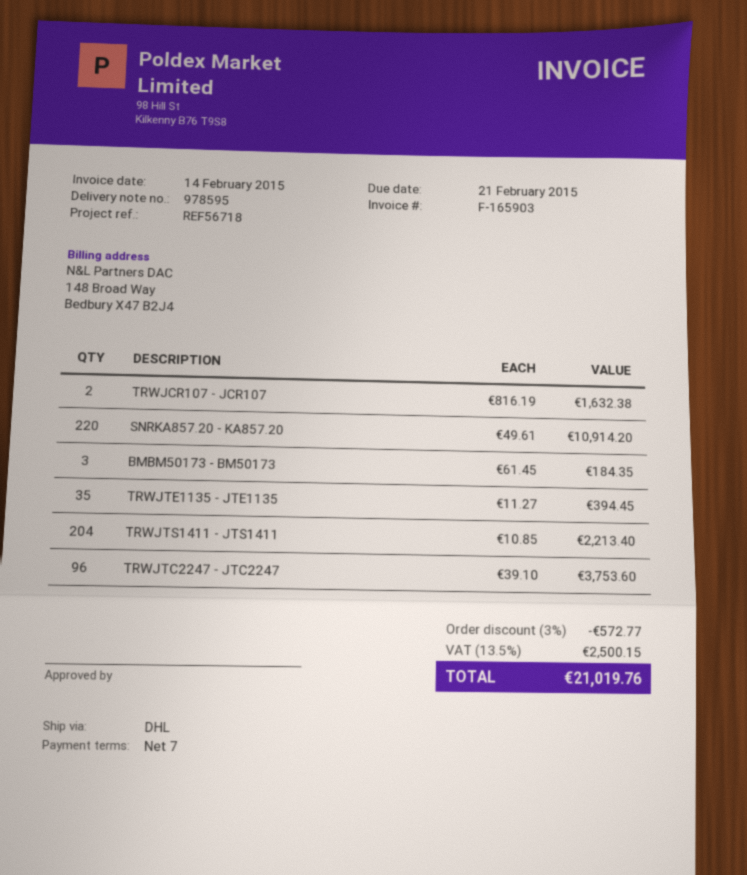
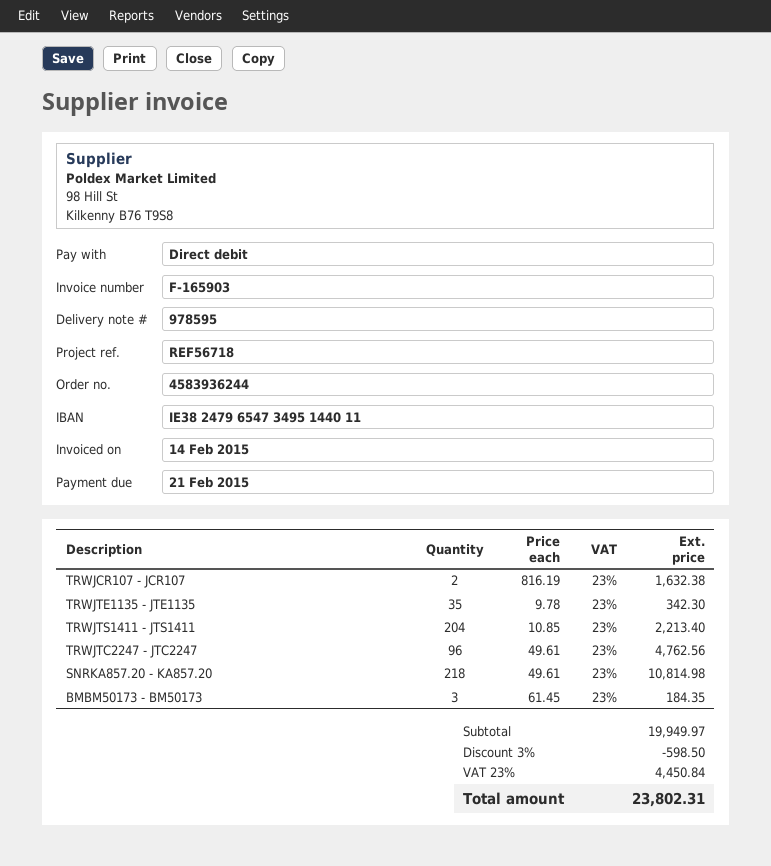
SNRKA857.20 - KA857.20: 220 x 49.61 = 10914.20 -> 218 x 49.61 = 10814.98
TRWJTE1135 - JTE1135: 35 x 11.27 = 394.45 -> 35 x 9.78 = 342.30
TRWJTC2247 - JTC2247: 96 x 39.10 = 3753.60 -> 96 x 49.61 = 4762.56
discount: 3% = 572.77 -> 3% = 598.50
tax: 13.5% = 2500.15 -> 23% = 4450.84
total: 21019.76 -> 23802.31

